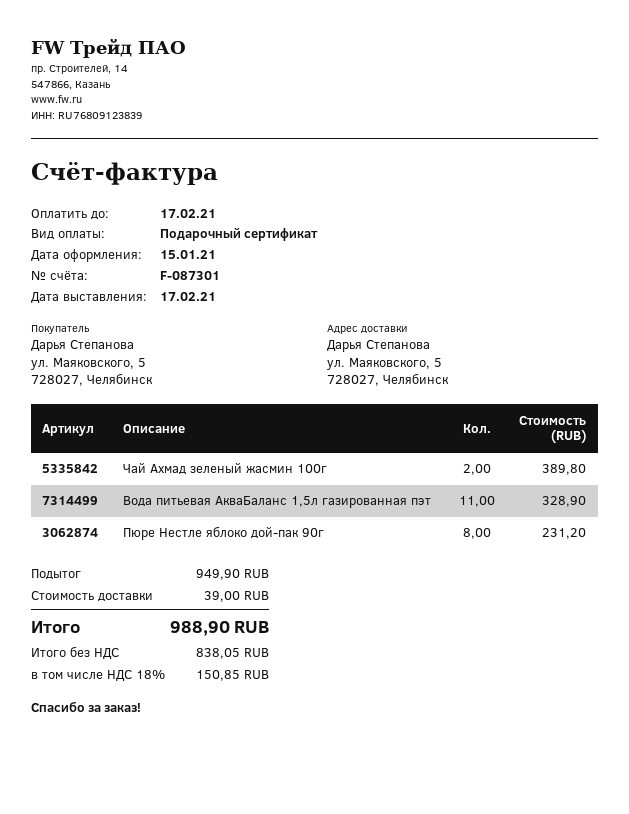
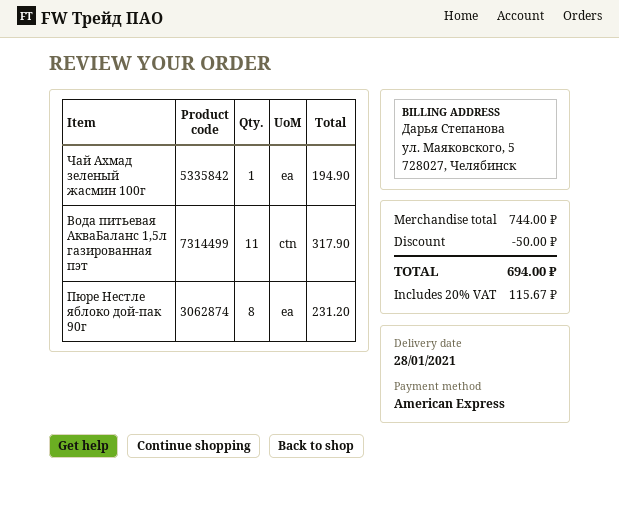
payment method: gift card -> American Express
Чай Ахмад зеленый жасмин 100г: 2 for 389.80 -> 1 for 194.90
Вода питьевая АкваБаланс 1,5л газированная пэт: 11 for 328.90 -> 11 for 317.90
subtotal: 949.90 -> 744.00
discount: none -> 50.00
shipping: 39.00 -> none
tax: 18% = 150.85 -> 20% = 115.67
total: 988.90 -> 694.00

